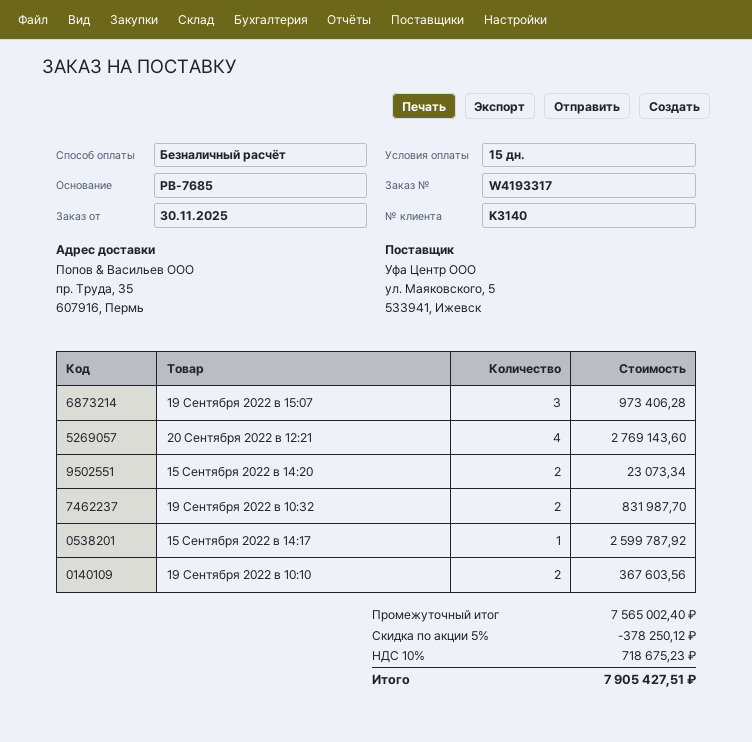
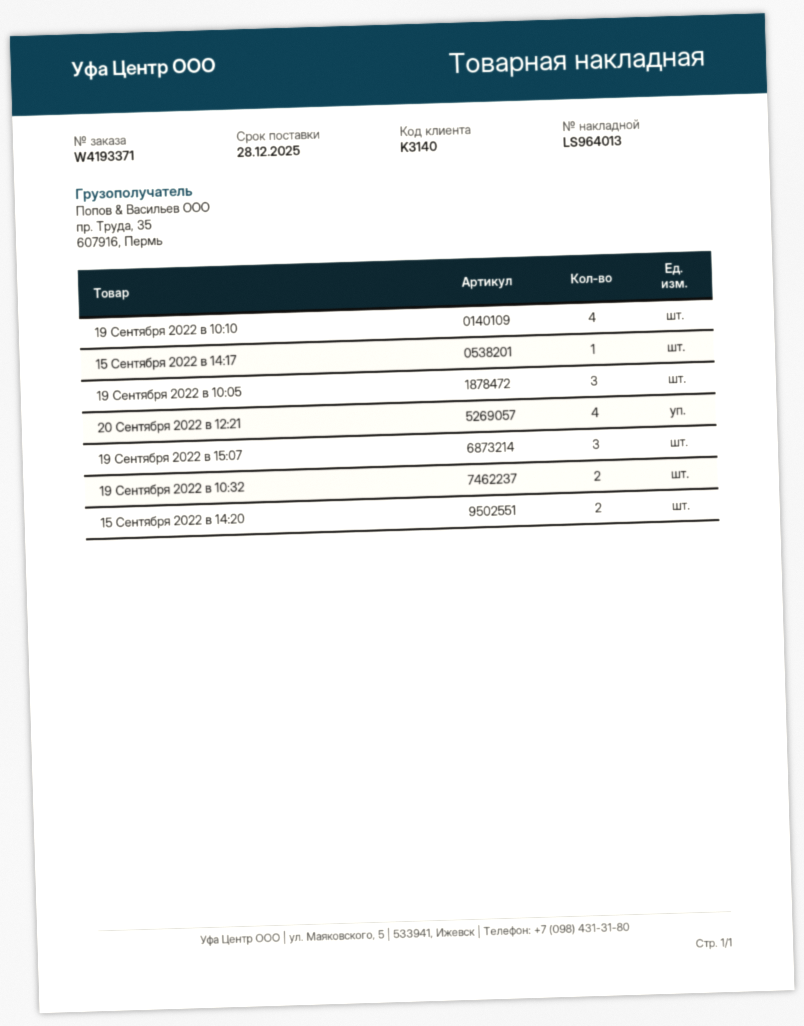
order number: W4193317 -> W4193371
19 Сентября 2022 в 10:10: 2 -> 4
19 Сентября 2022 в 10:05: none -> 3

